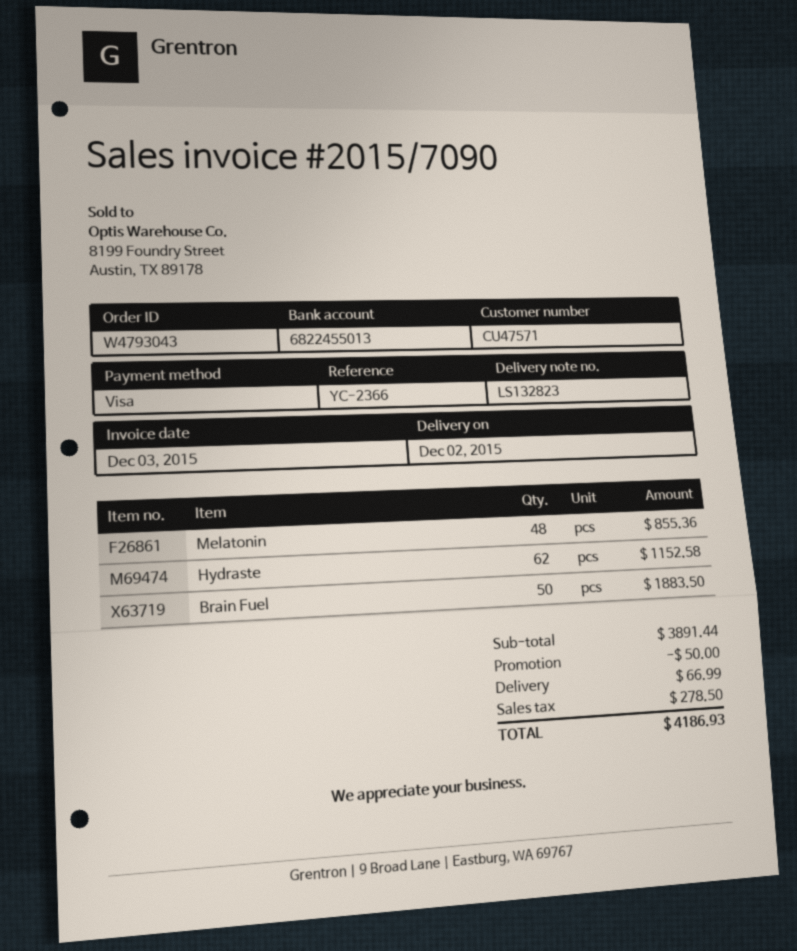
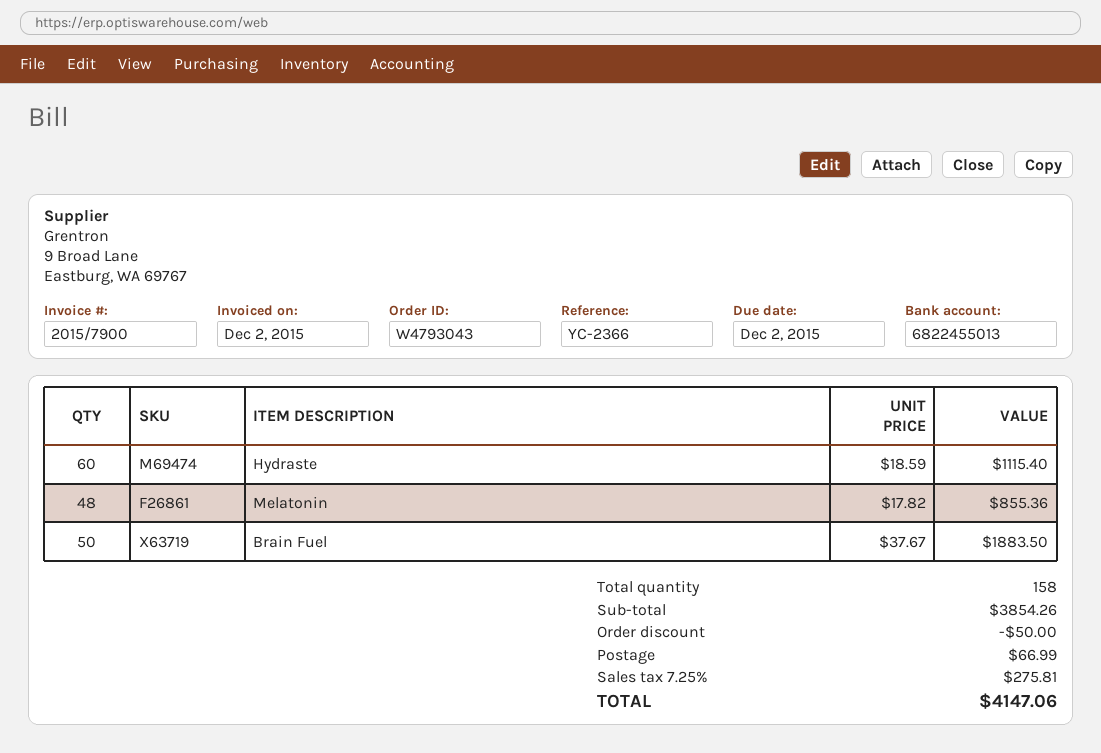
invoice number: 2015/7090 -> 2015/7900
invoice date: 2015-12-03 -> 2015-12-02
Hydraste: 62 for 1152.58 -> 60 for 1115.40
subtotal: 3891.44 -> 3854.26
tax: 278.50 -> 275.81
total: 4186.93 -> 4147.06

